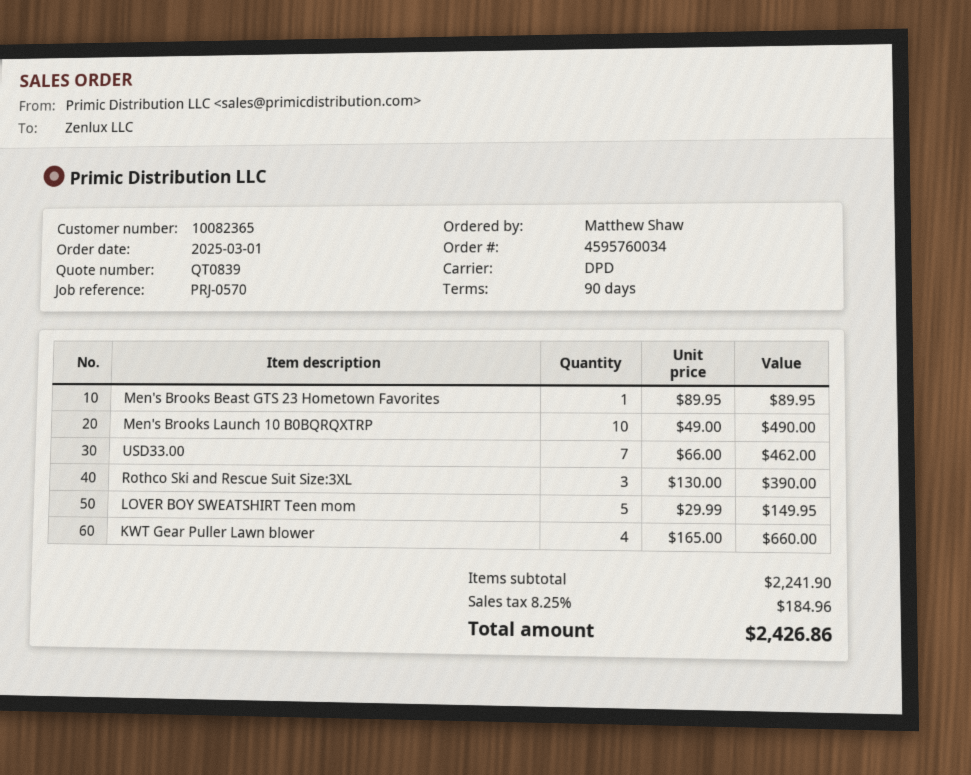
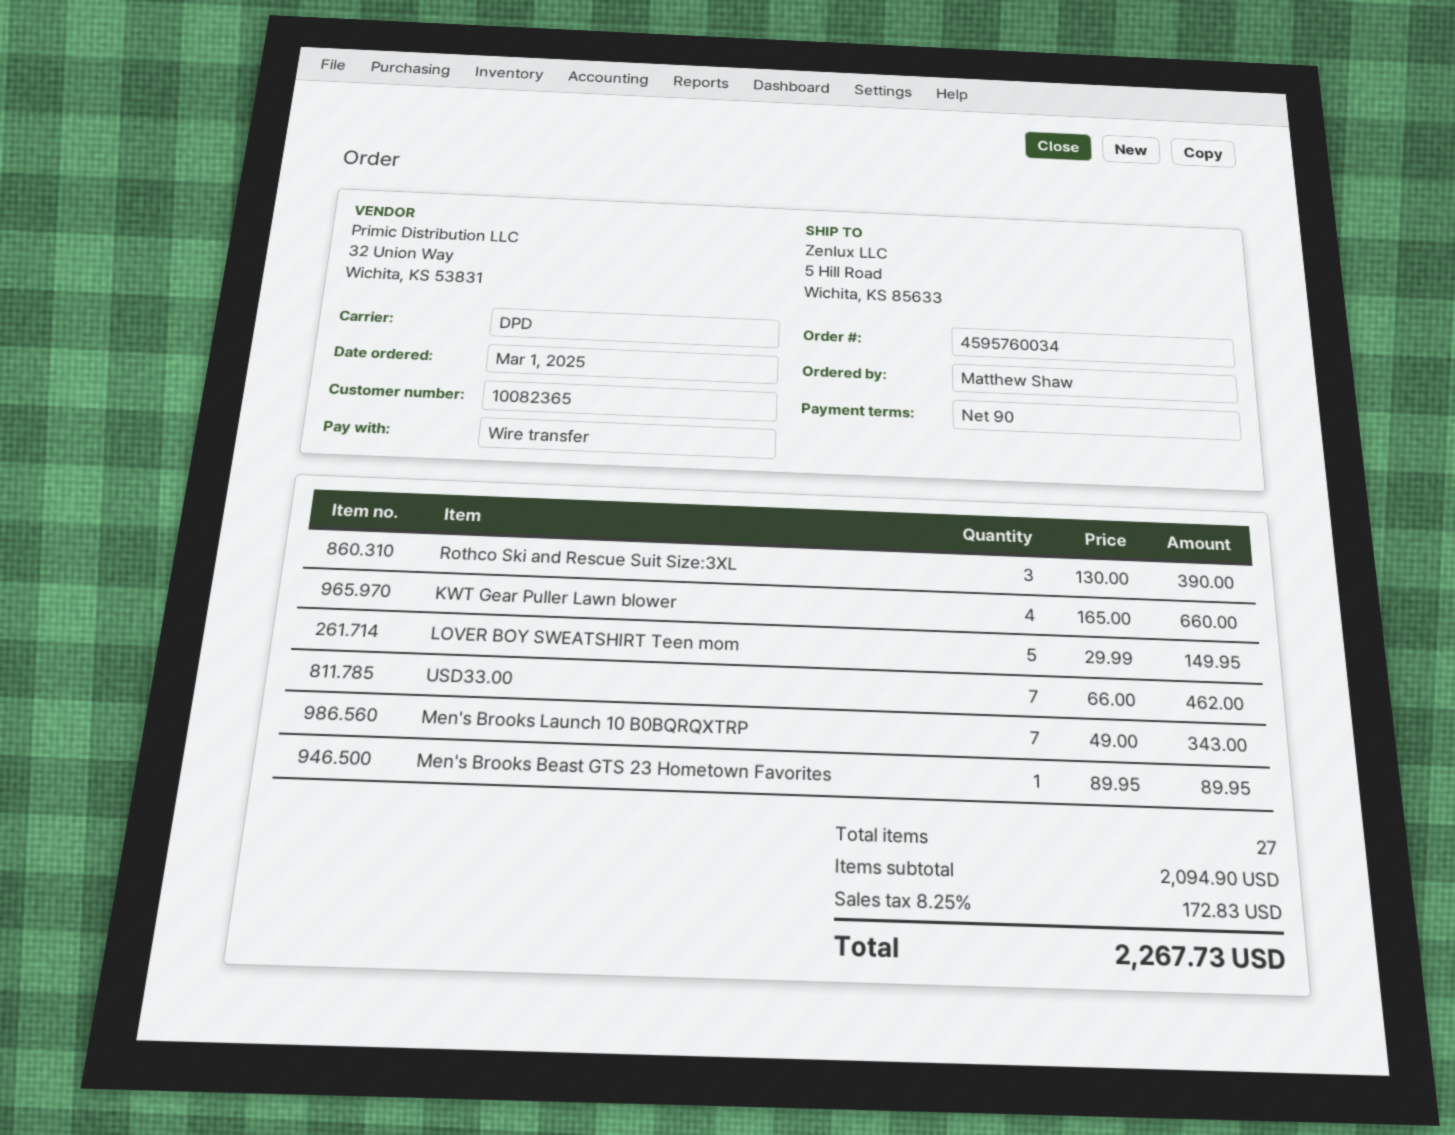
Men's Brooks Launch 10 B0BQRQXTRP: 10 x 49.00 = 490.00 -> 7 x 49.00 = 343.00
subtotal: 2241.90 -> 2094.90
tax: 8.25% = 184.96 -> 8.25% = 172.83
total: 2426.86 -> 2267.73

